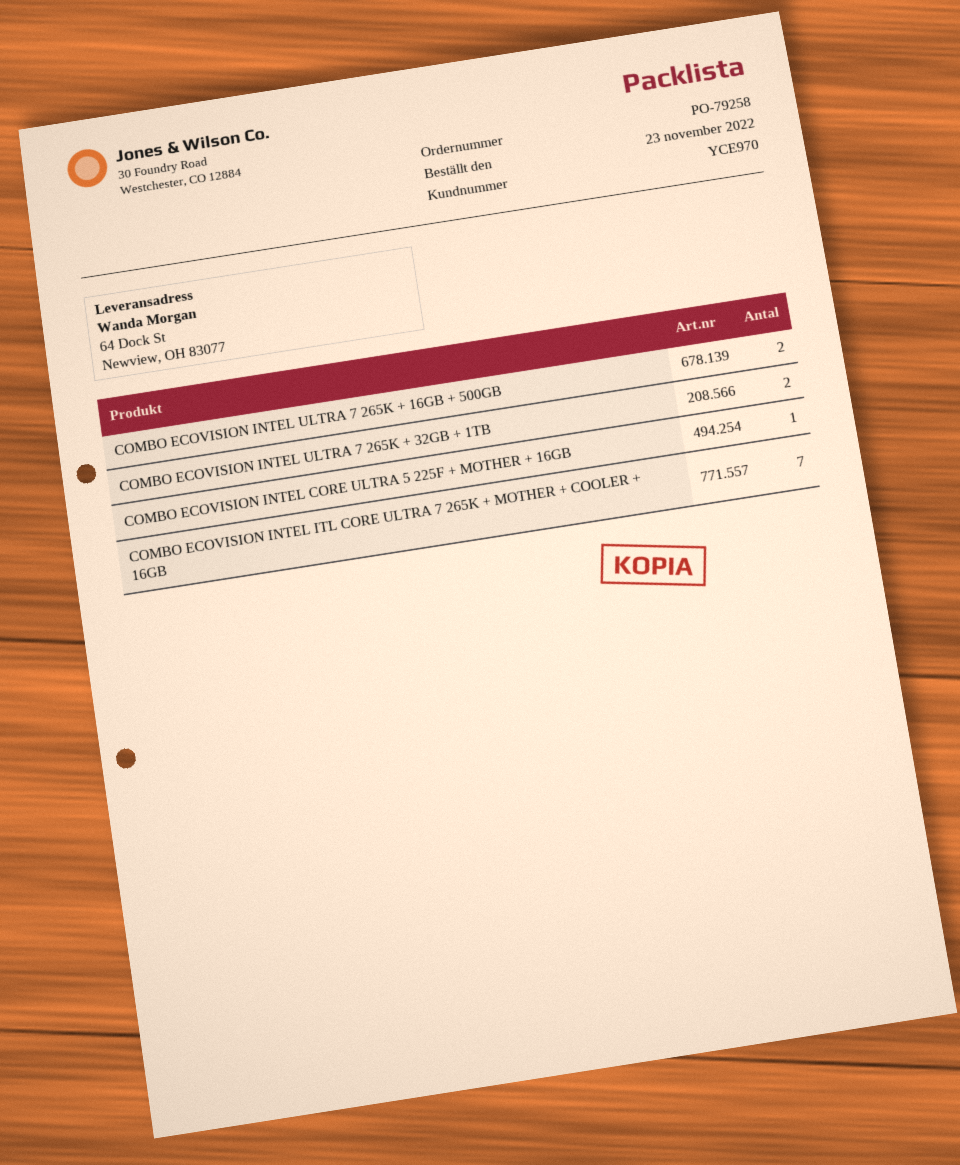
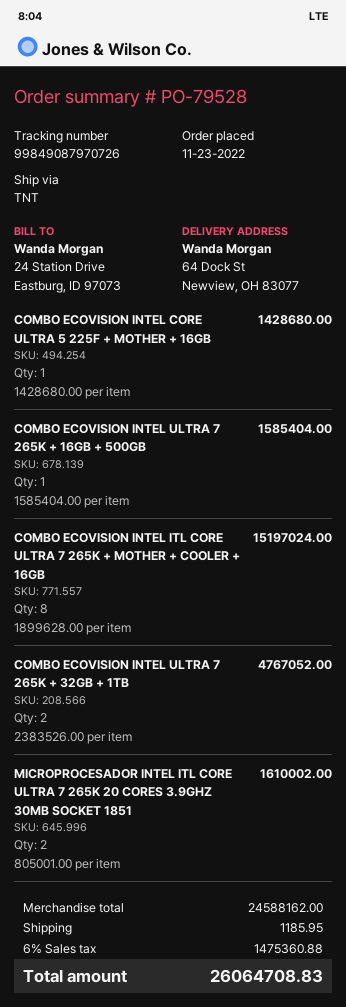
order number: PO-79258 -> PO-79528
COMBO ECOVISION INTEL ULTRA 7 265K + 16GB + 500GB: 2 -> 1
COMBO ECOVISION INTEL ITL CORE ULTRA 7 265K + MOTHER + COOLER + 16GB: 7 -> 8
MICROPROCESADOR INTEL ITL CORE ULTRA 7 265K 20 CORES 3.9GHZ 30MB SOCKET 1851: none -> 2

